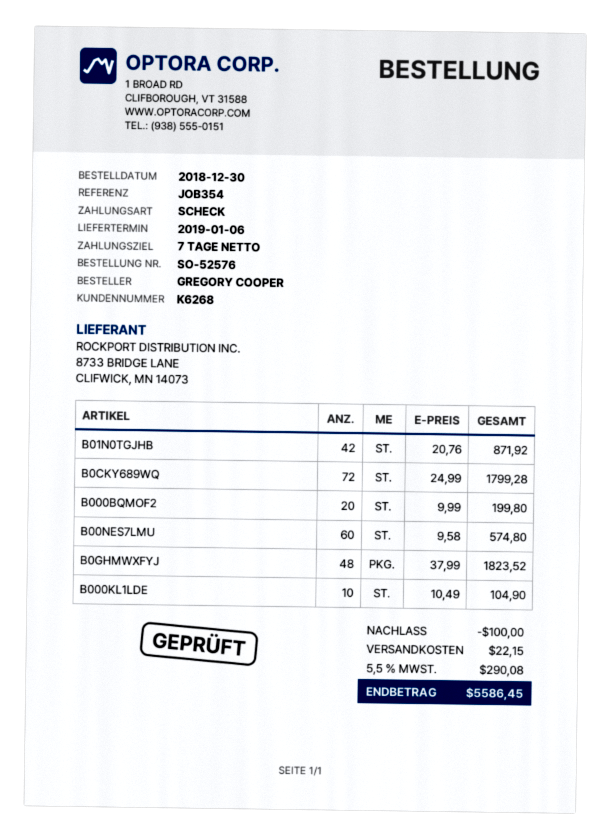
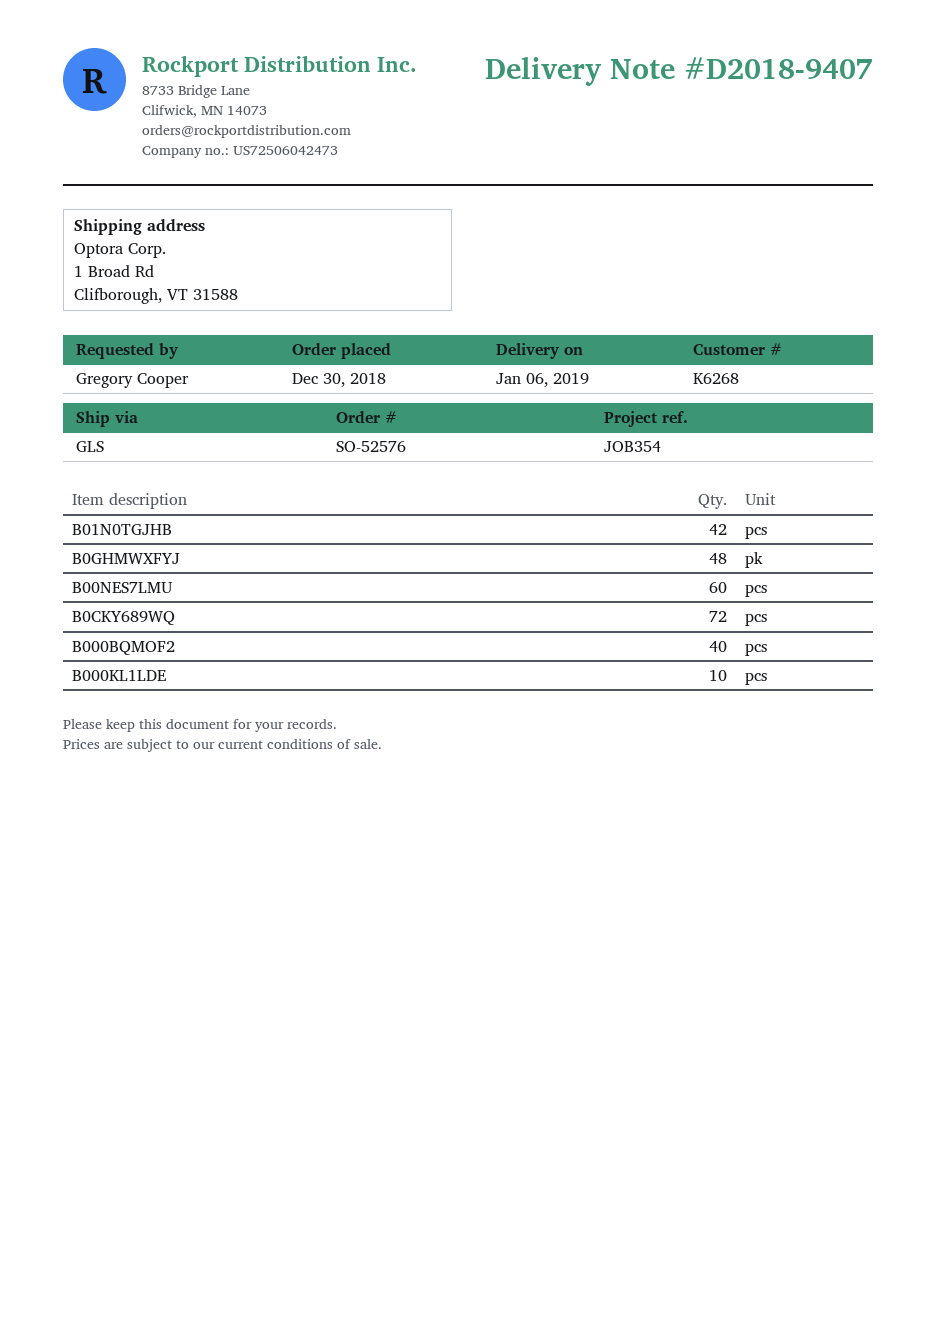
B000BQMOF2: 20 -> 40

